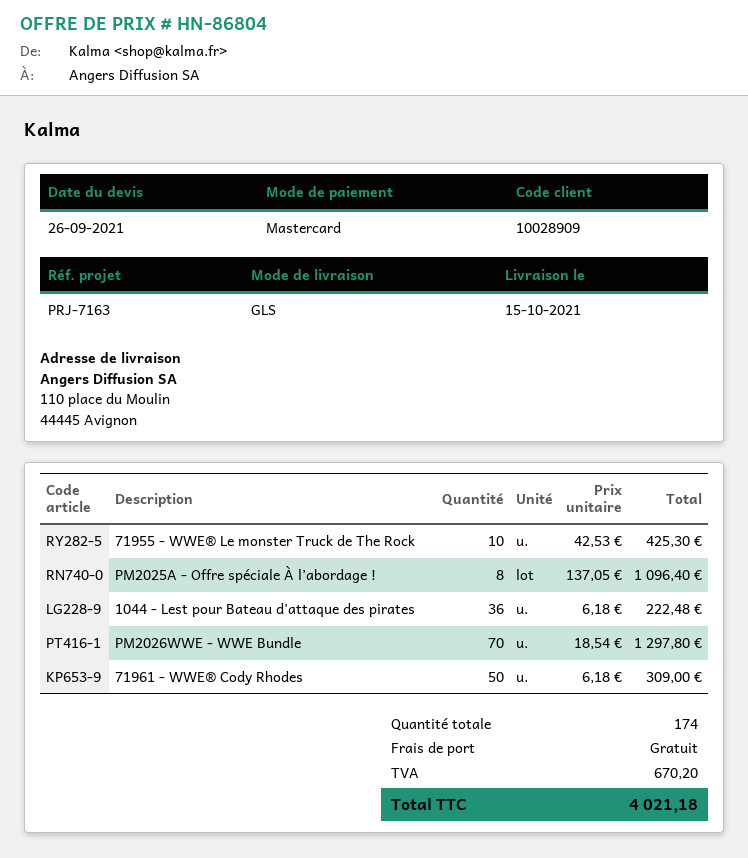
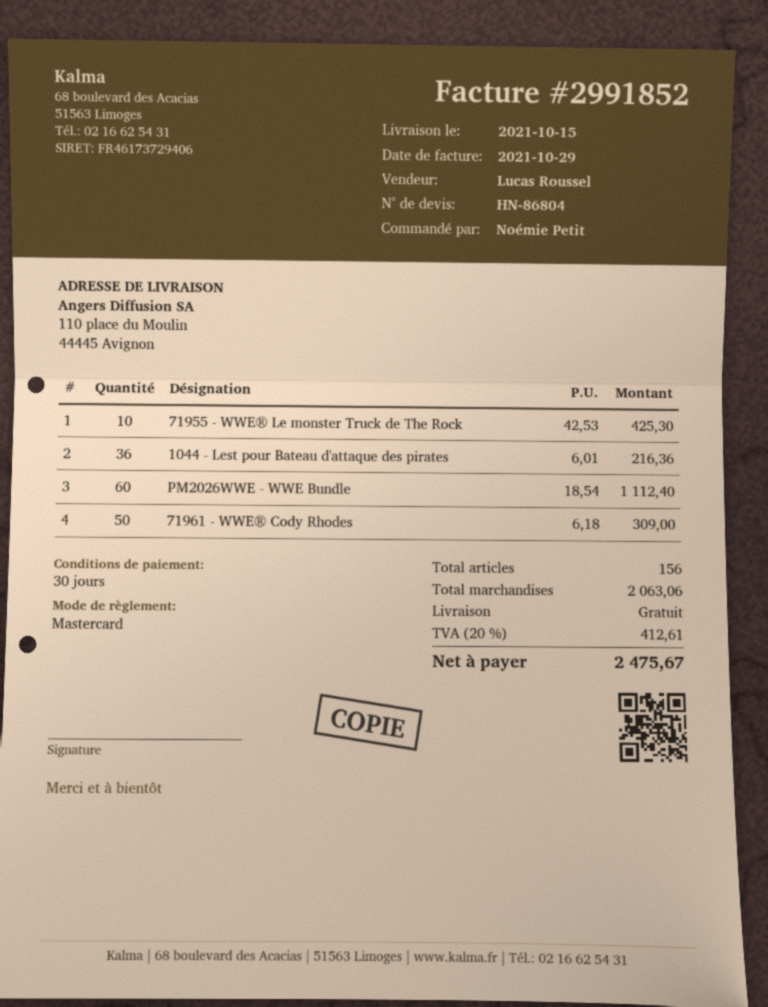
PM2025A - Offre spéciale À l’abordage !: 8 x 137.05 = 1096.40 -> none
1044 - Lest pour Bateau d'attaque des pirates: 36 x 6.18 = 222.48 -> 36 x 6.01 = 216.36
PM2026WWE - WWE Bundle: 70 x 18.54 = 1297.80 -> 60 x 18.54 = 1112.40
total quantity: 174 -> 156
tax: 670.20 -> 412.61
total: 4021.18 -> 2475.67

